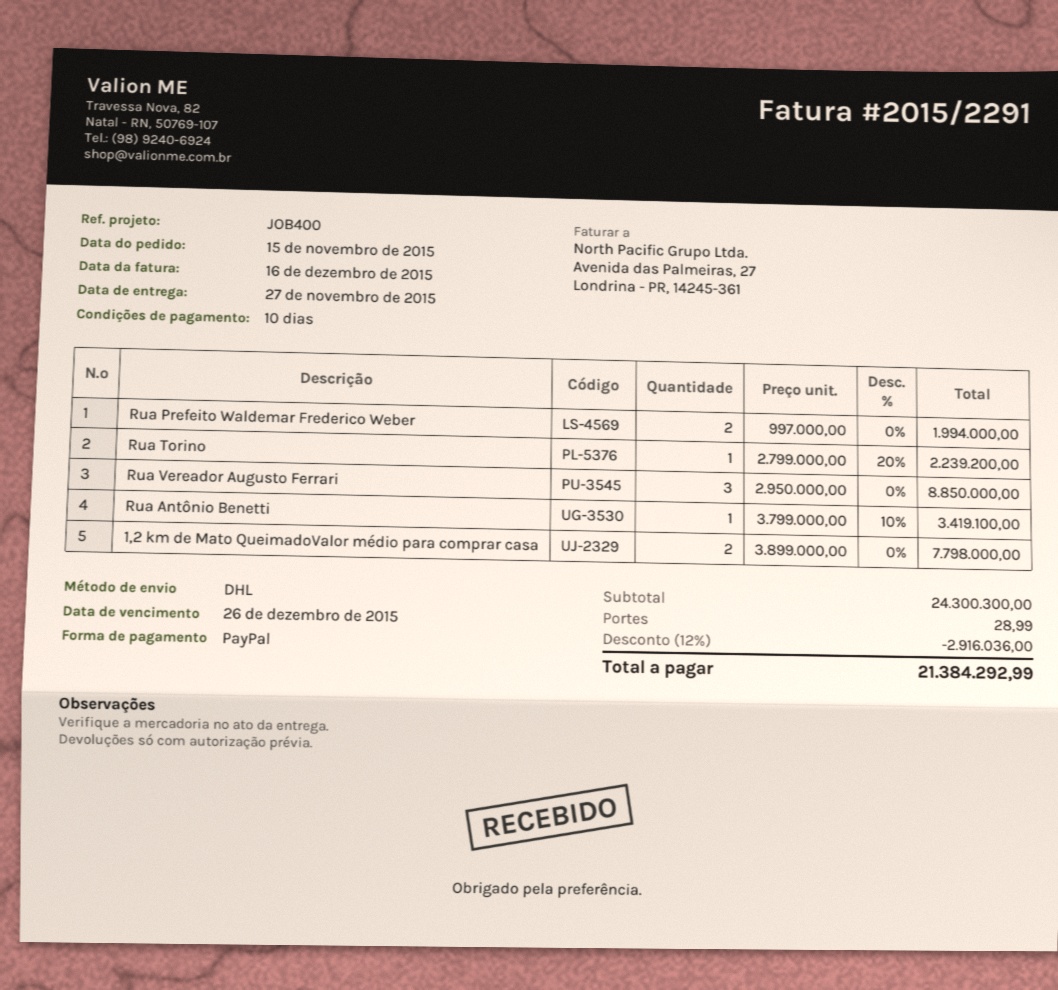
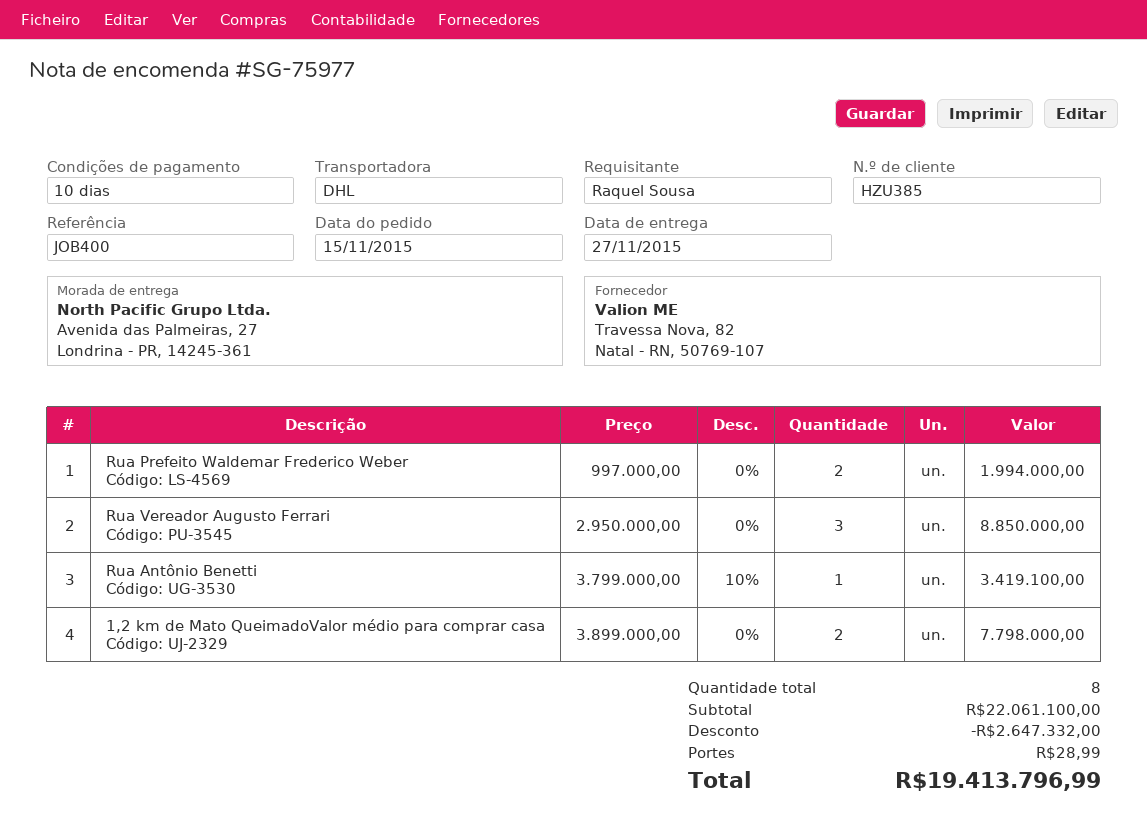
Rua Torino: 1 x 2799000.00 - 20% = 2239200.00 -> none
subtotal: 24300300.00 -> 22061100.00
discount: 2916036.00 -> 2647332.00
total: 21384292.99 -> 19413796.99

